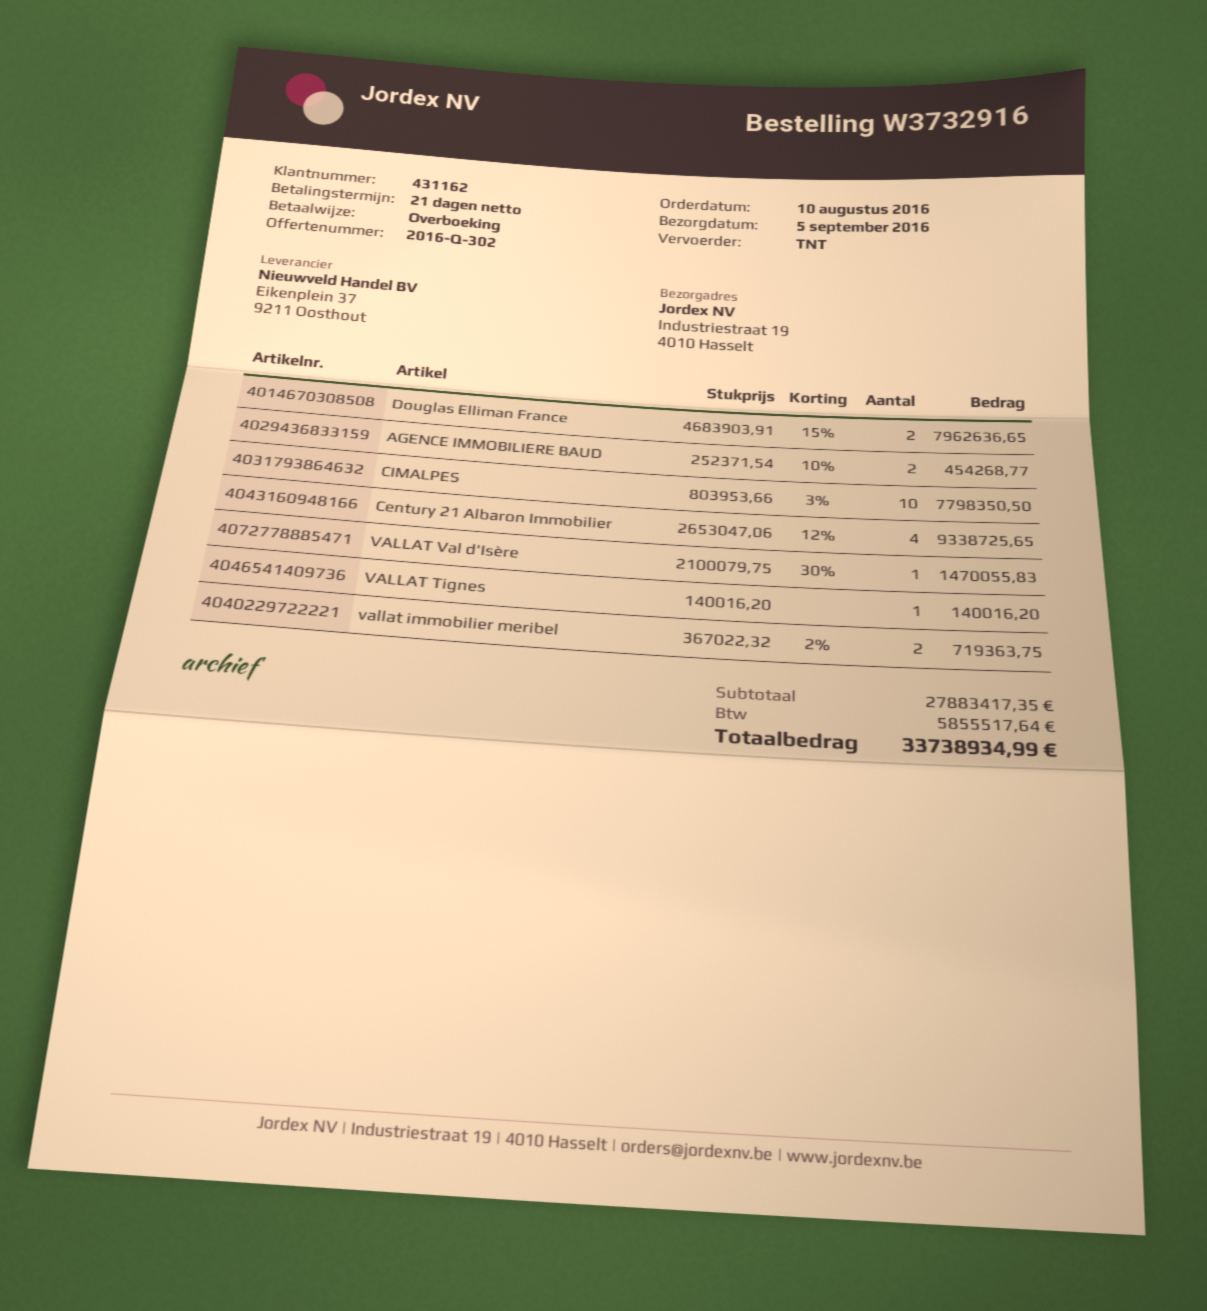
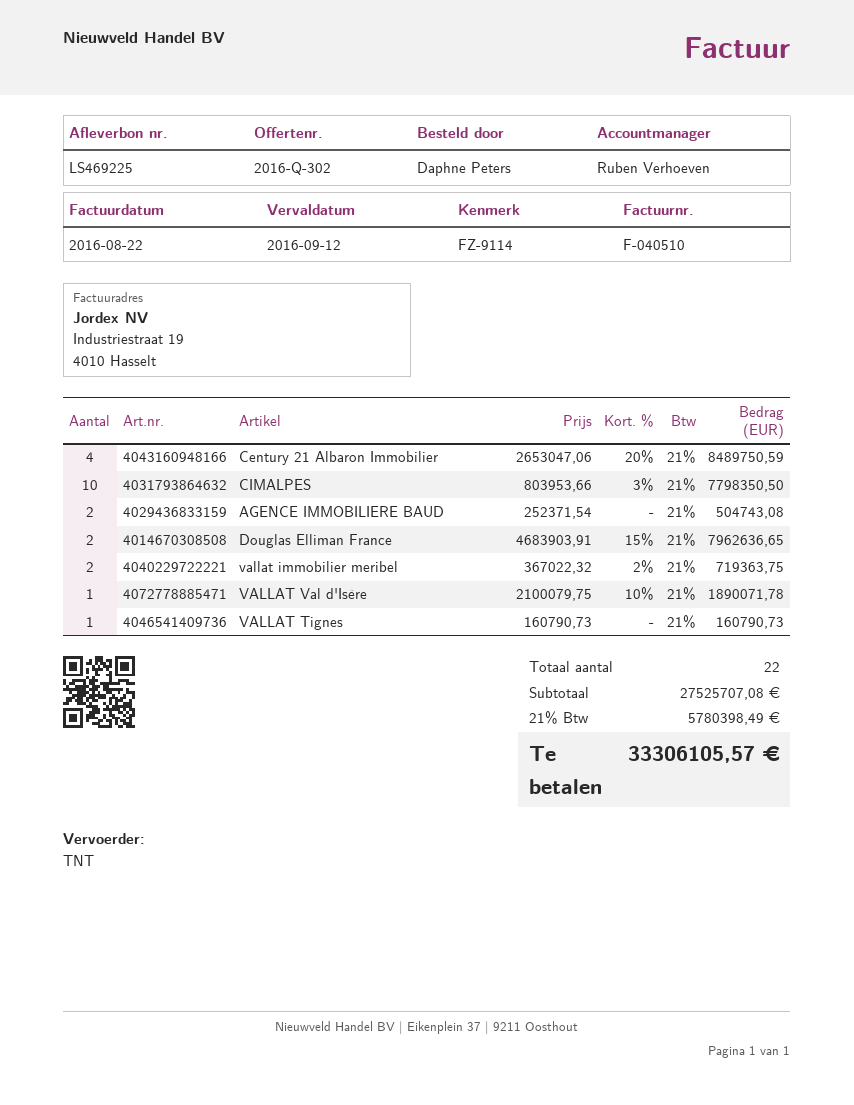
AGENCE IMMOBILIERE BAUD: 2 x 252371.54 - 10% = 454268.77 -> 2 x 252371.54 = 504743.08
Century 21 Albaron Immobilier: 4 x 2653047.06 - 12% = 9338725.65 -> 4 x 2653047.06 - 20% = 8489750.59
VALLAT Val d'Isère: 1 x 2100079.75 - 30% = 1470055.83 -> 1 x 2100079.75 - 10% = 1890071.78
VALLAT Tignes: 1 x 140016.20 = 140016.20 -> 1 x 160790.73 = 160790.73
subtotal: 27883417.35 -> 27525707.08
tax: 5855517.64 -> 5780398.49
total: 33738934.99 -> 33306105.57

